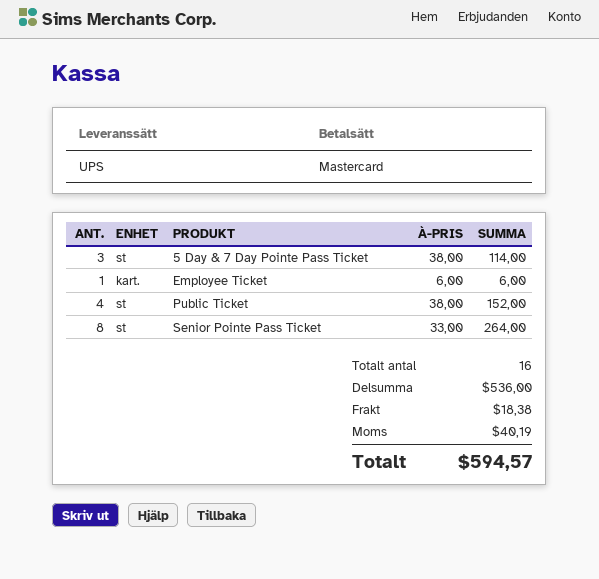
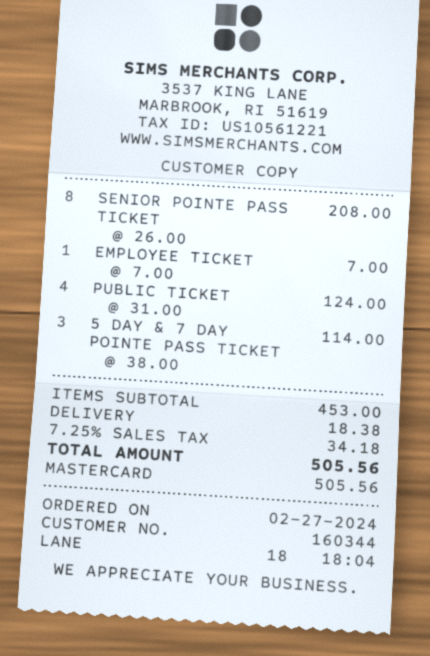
Employee Ticket: 1 x 6.00 = 6.00 -> 1 x 7.00 = 7.00
Public Ticket: 4 x 38.00 = 152.00 -> 4 x 31.00 = 124.00
Senior Pointe Pass Ticket: 8 x 33.00 = 264.00 -> 8 x 26.00 = 208.00
subtotal: 536.00 -> 453.00
tax: 40.19 -> 34.18
total: 594.57 -> 505.56

